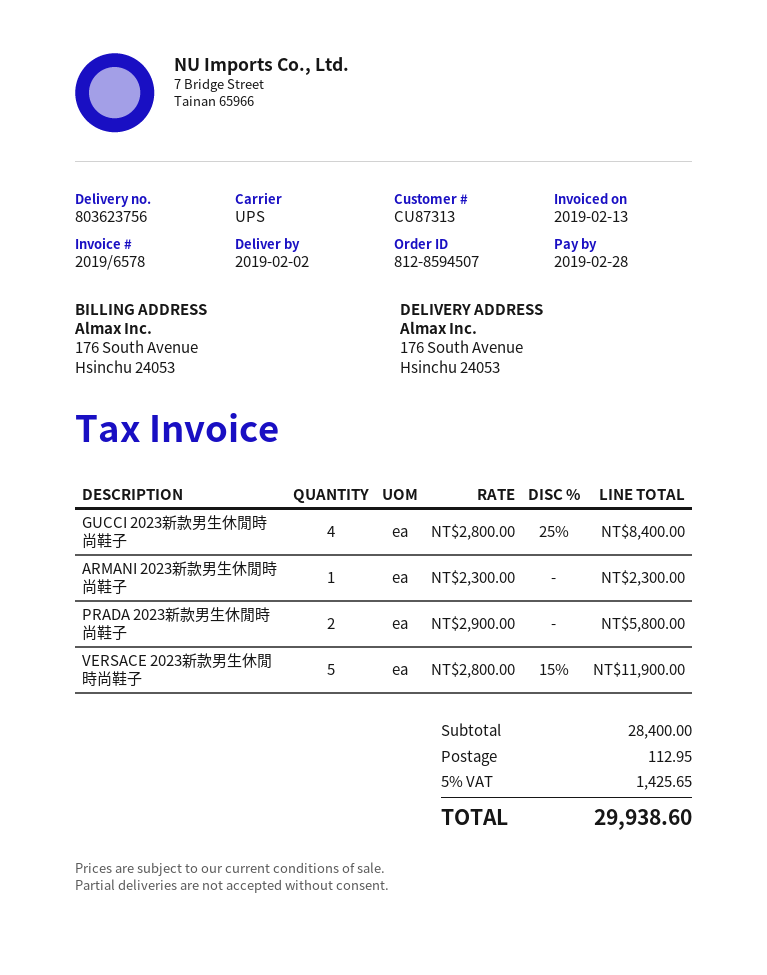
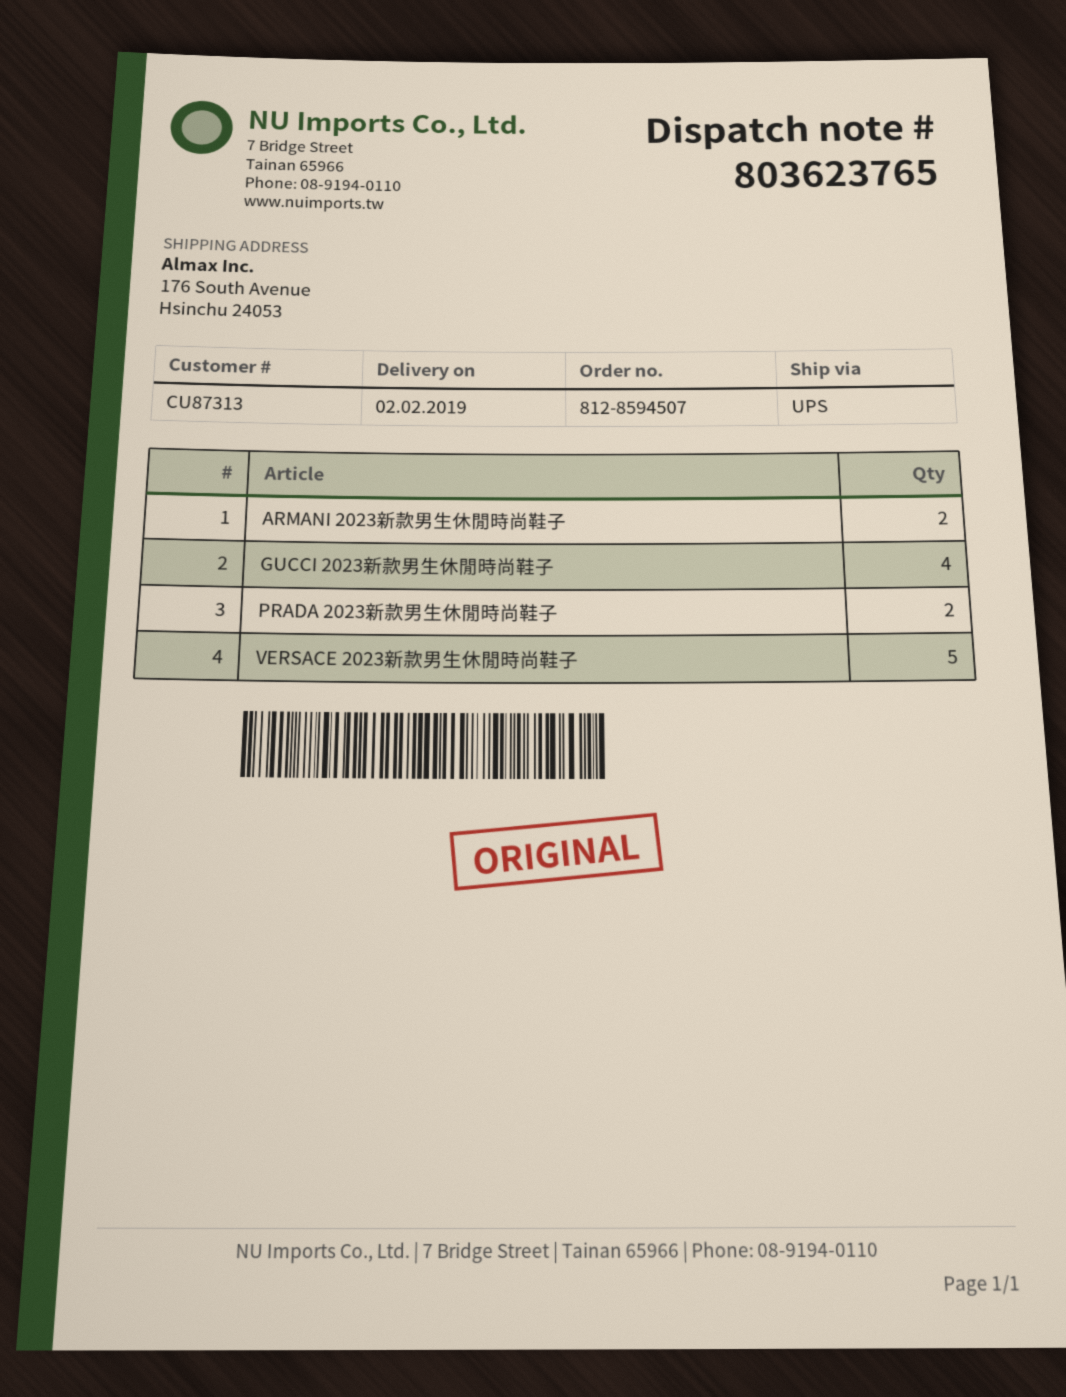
delivery note number: 803623756 -> 803623765
ARMANI 2023新款男生休閒時尚鞋子: 1 -> 2

